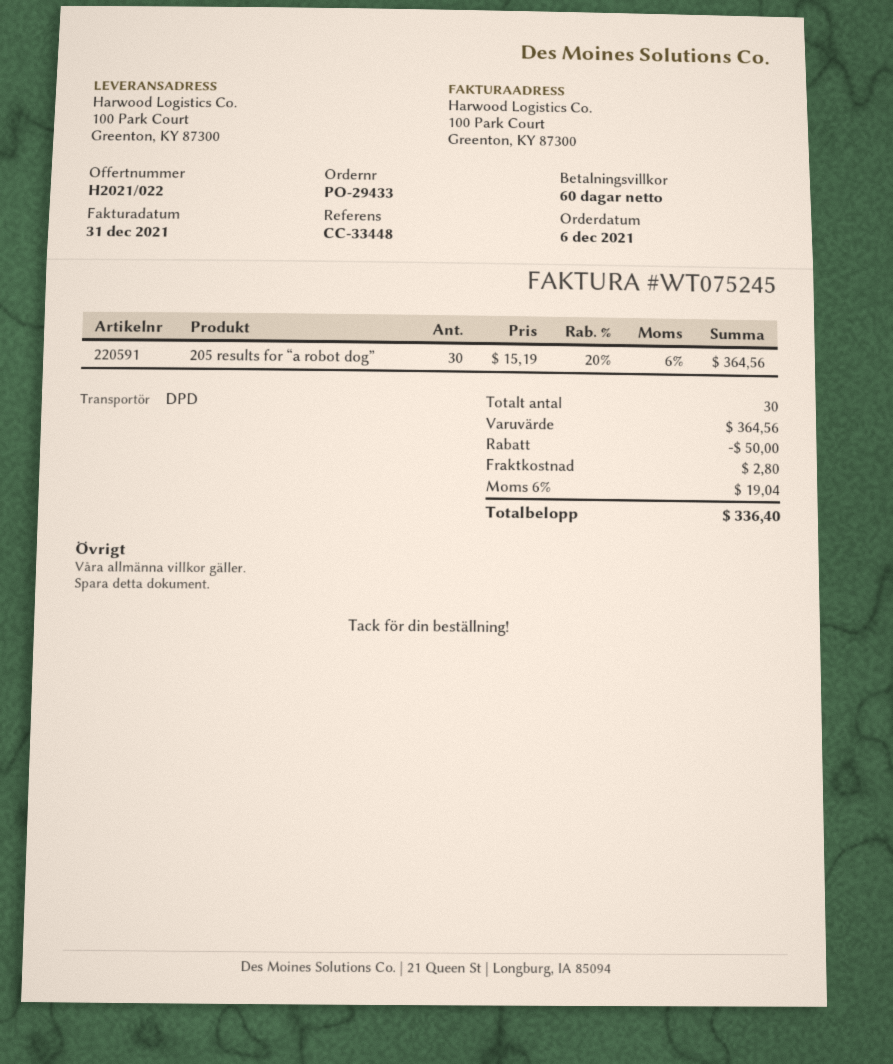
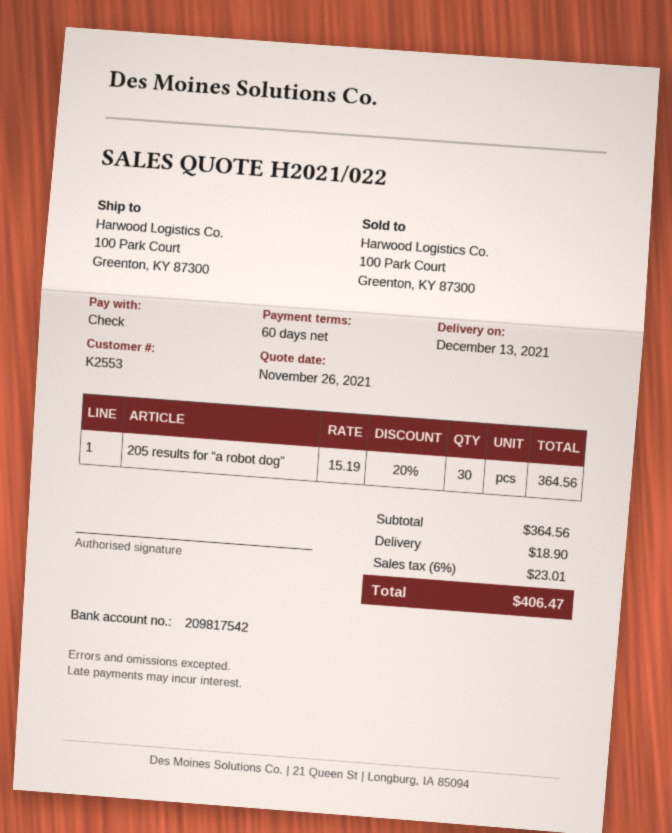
discount: 50.00 -> none
shipping: 2.80 -> 18.90
tax: 6% = 19.04 -> 6% = 23.01
total: 336.40 -> 406.47

